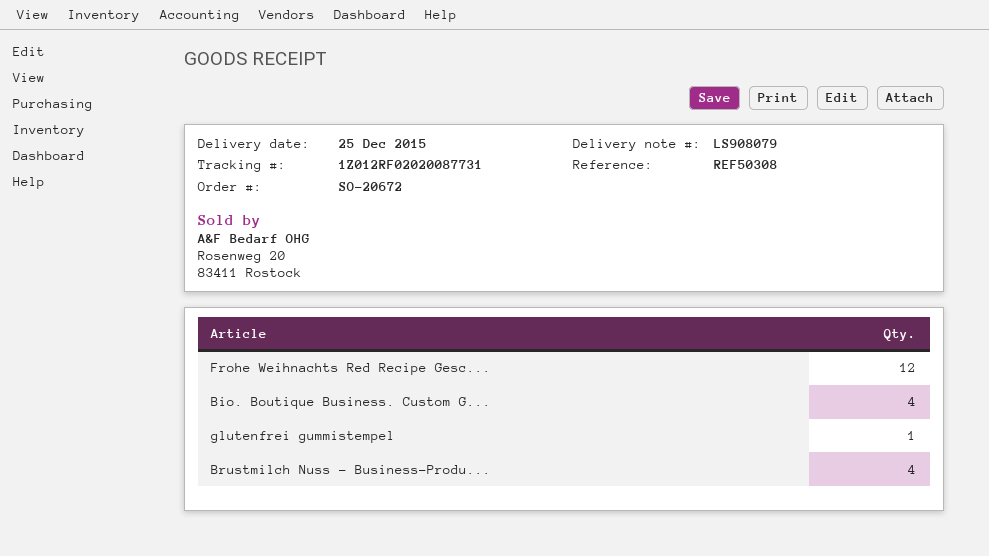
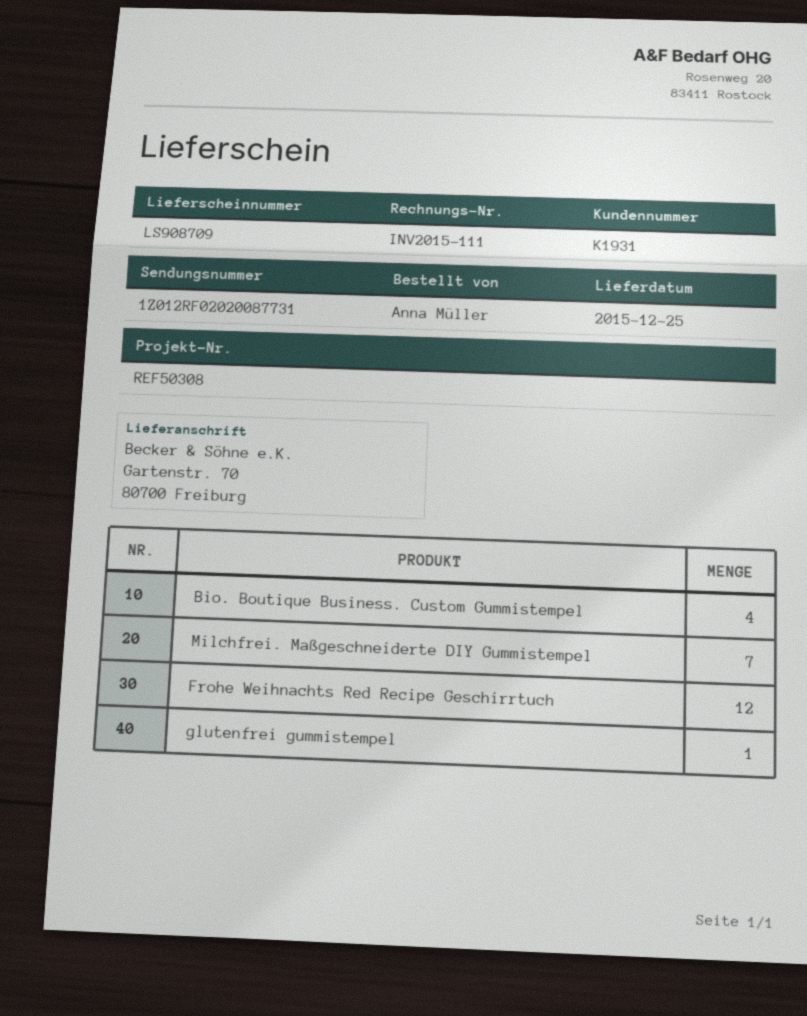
delivery note number: LS908079 -> LS908709
Brustmilch Nuss - Business-Produ...: 4 -> none
Milchfrei. Maßgeschneiderte DIY Gummistempel: none -> 7

